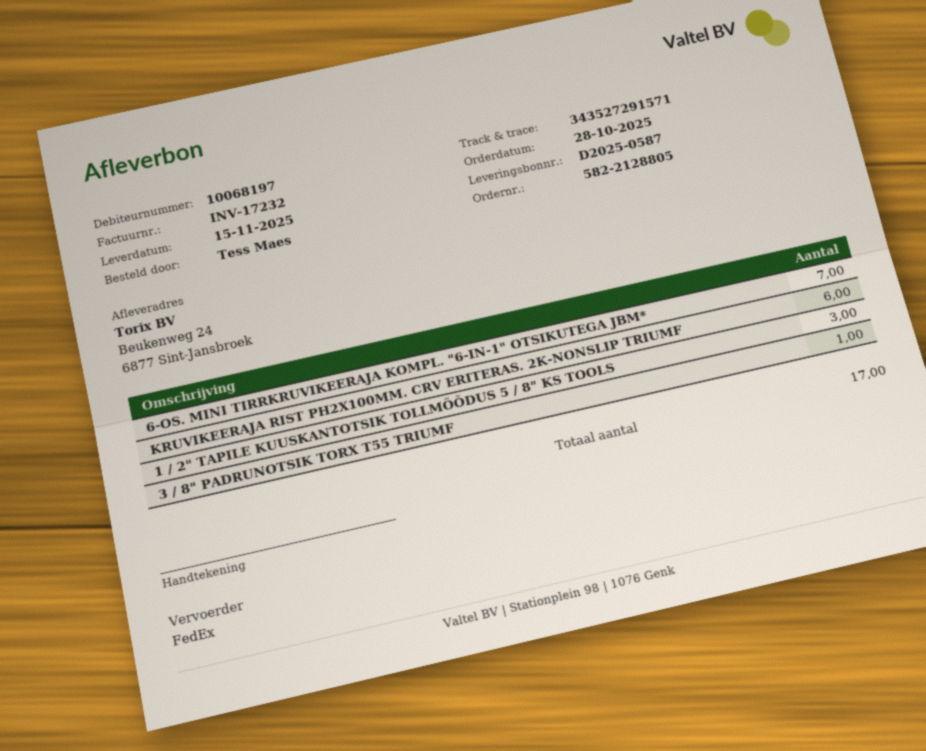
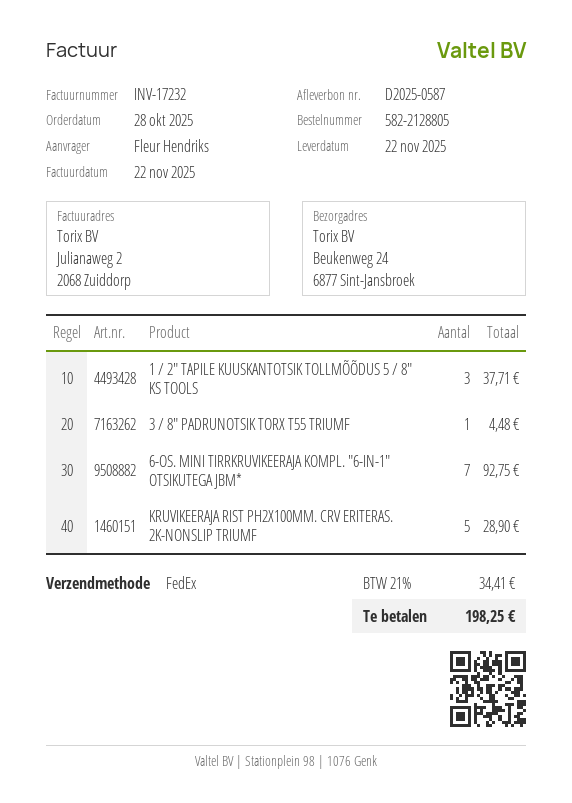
delivery date: 2025-11-15 -> 2025-11-22
ordered by: Tess Maes -> Fleur Hendriks
KRUVIKEERAJA RIST PH2X100MM. CRV ERITERAS. 2K-NONSLIP TRIUMF: 6 -> 5

